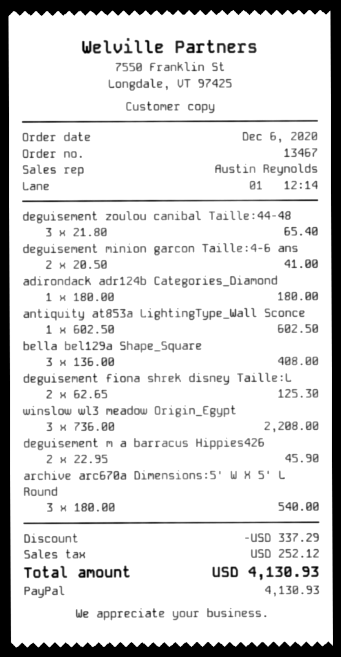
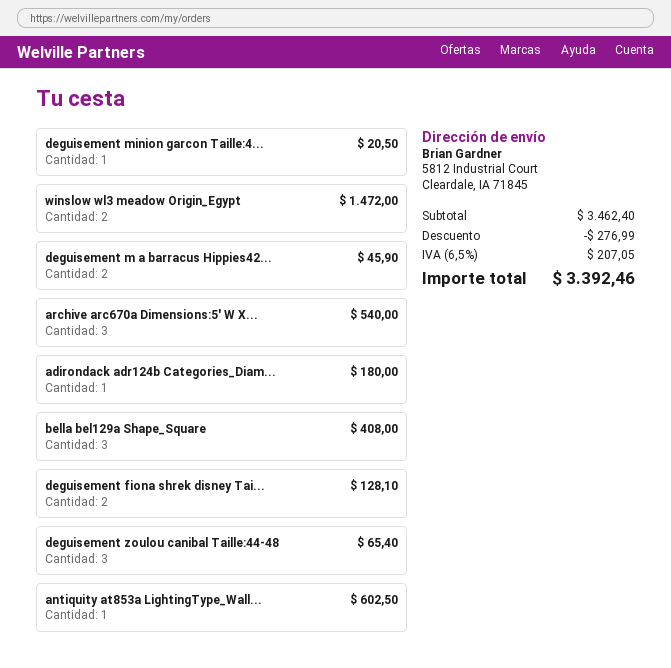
deguisement minion garcon Taille:4-6 ans: 2 for 41.00 -> 1 for 20.50
deguisement fiona shrek disney Taille:L: 2 for 125.30 -> 2 for 128.10
winslow wl3 meadow Origin_Egypt: 3 for 2208.00 -> 2 for 1472.00
discount: 337.29 -> 276.99
tax: 252.12 -> 207.05
total: 4130.93 -> 3392.46

